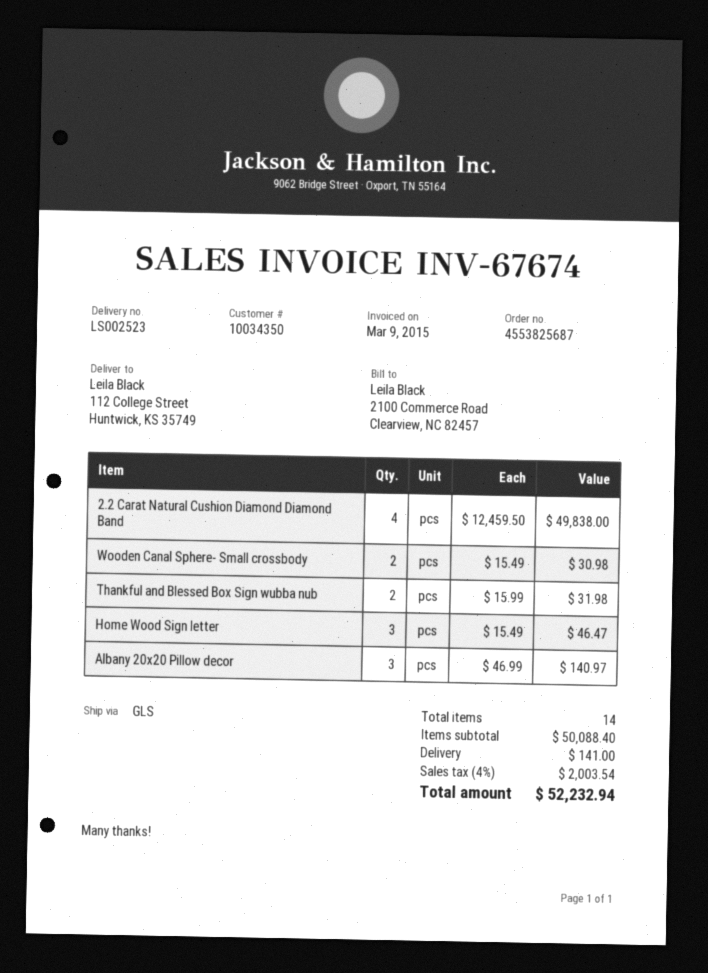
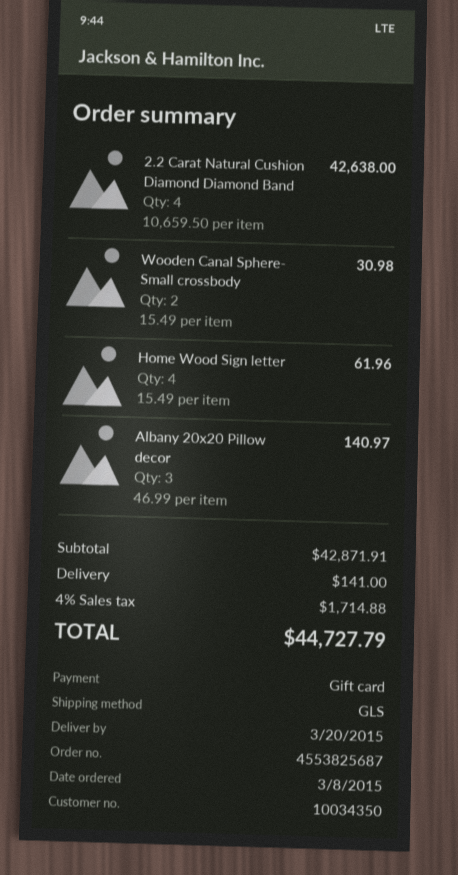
2.2 Carat Natural Cushion Diamond Diamond Band: 4 x 12459.50 = 49838.00 -> 4 x 10659.50 = 42638.00
Thankful and Blessed Box Sign wubba nub: 2 x 15.99 = 31.98 -> none
Home Wood Sign letter: 3 x 15.49 = 46.47 -> 4 x 15.49 = 61.96
subtotal: 50088.40 -> 42871.91
tax: 4% = 2003.54 -> 4% = 1714.88
total: 52232.94 -> 44727.79

